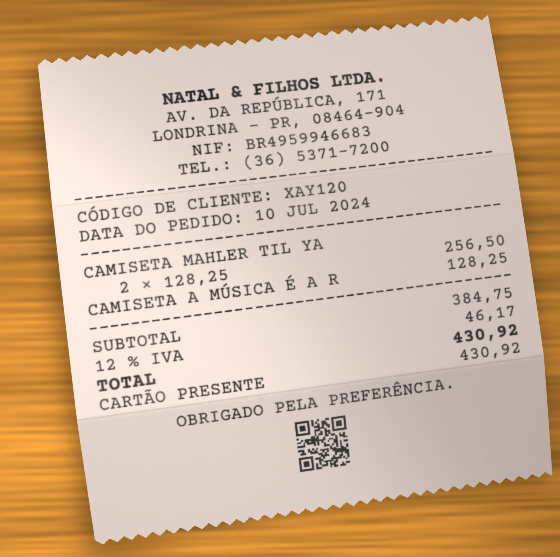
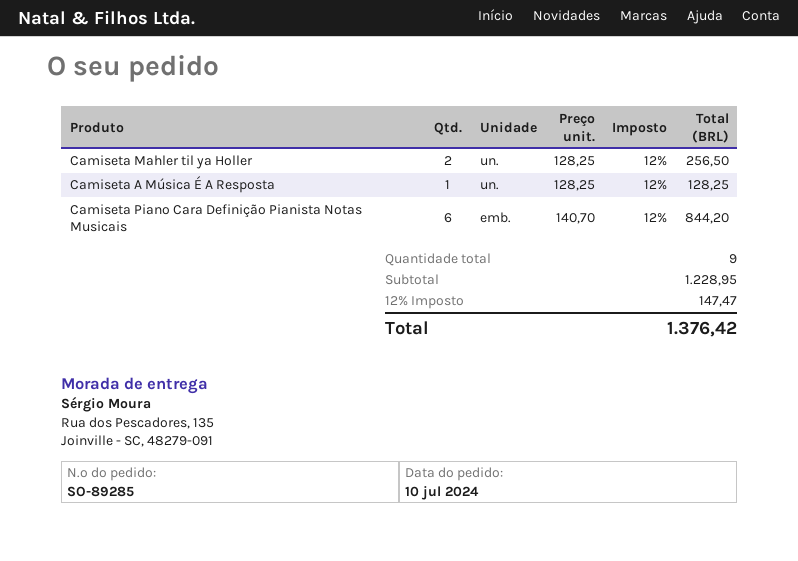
Camiseta Piano Cara Definição Pianista Notas Musicais: none -> 6 x 140.70 = 844.20
subtotal: 384.75 -> 1228.95
tax: 12% = 46.17 -> 12% = 147.47
total: 430.92 -> 1376.42

